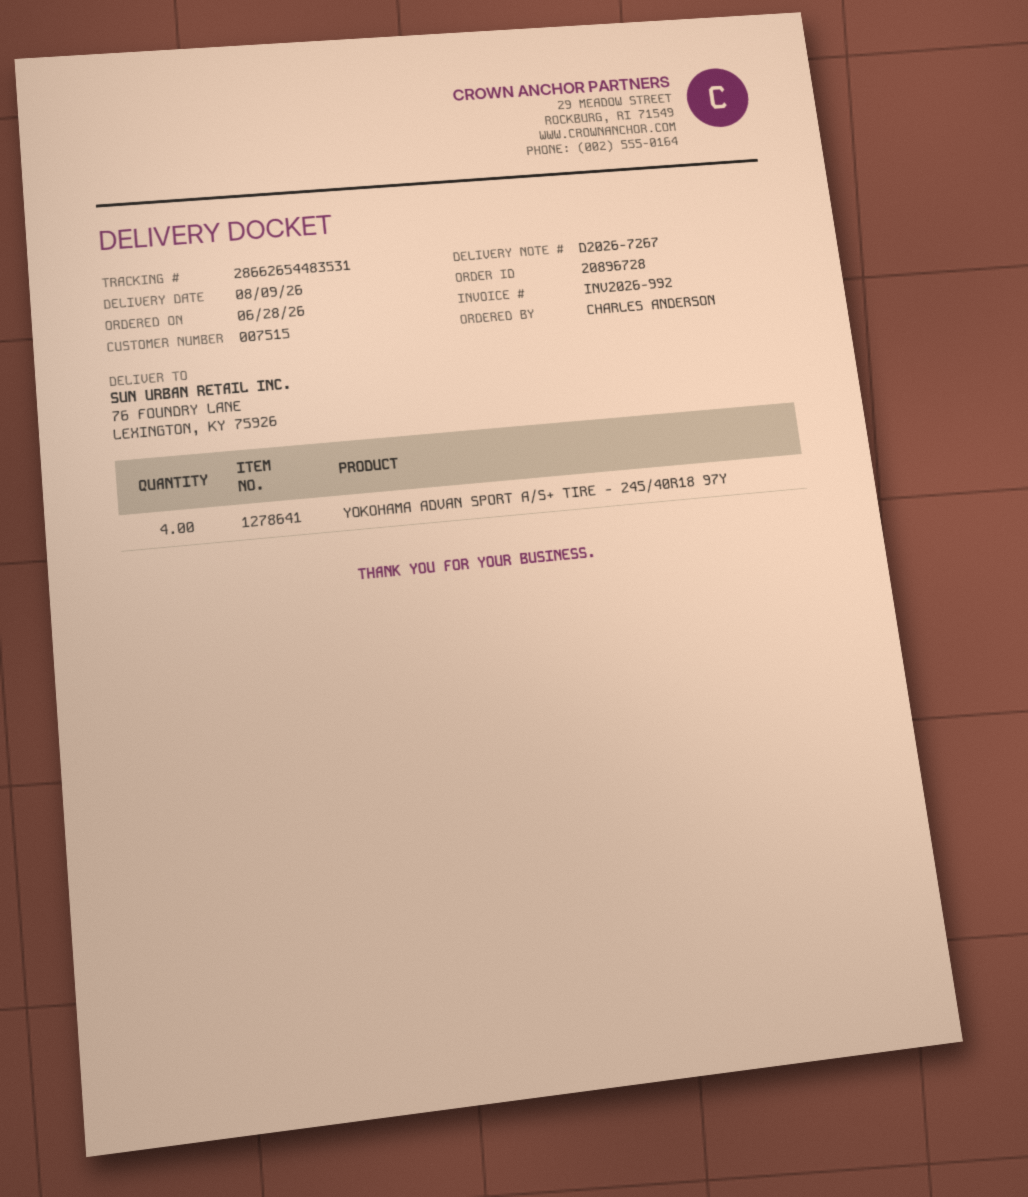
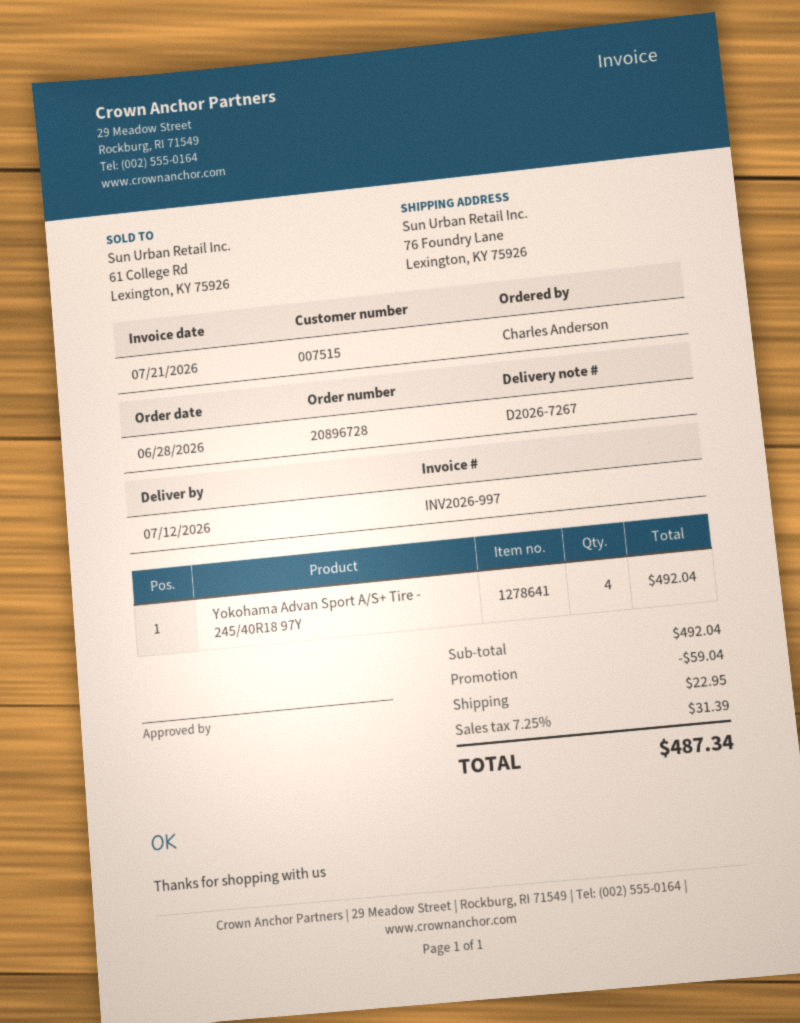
delivery date: 2026-08-09 -> 2026-07-12
invoice number: INV2026-992 -> INV2026-997

